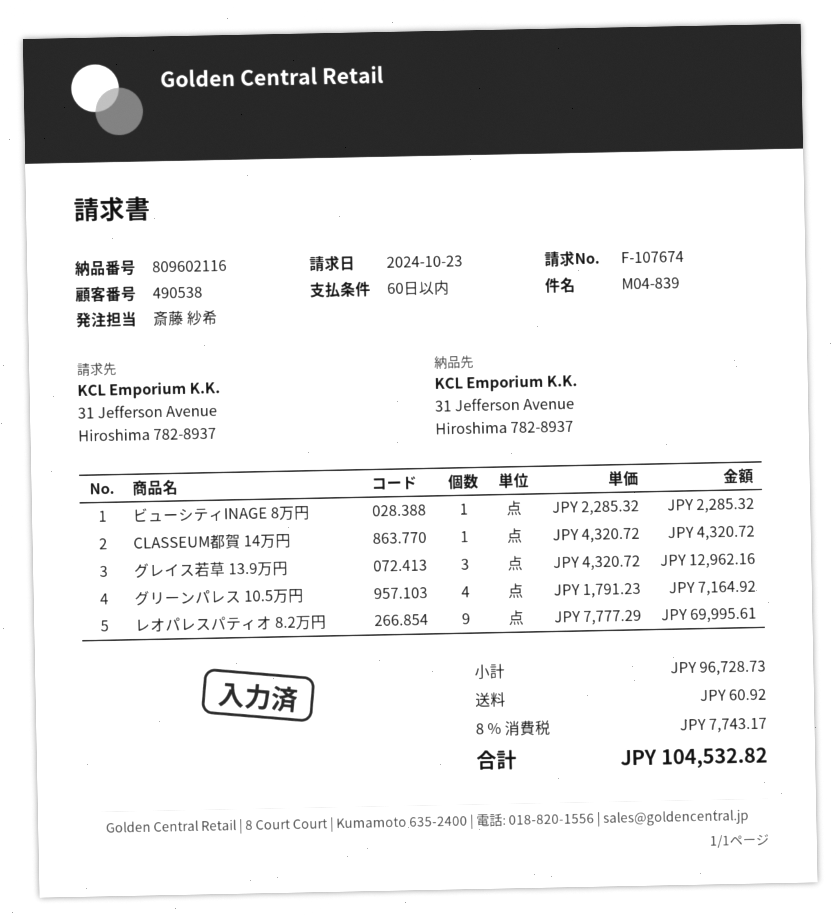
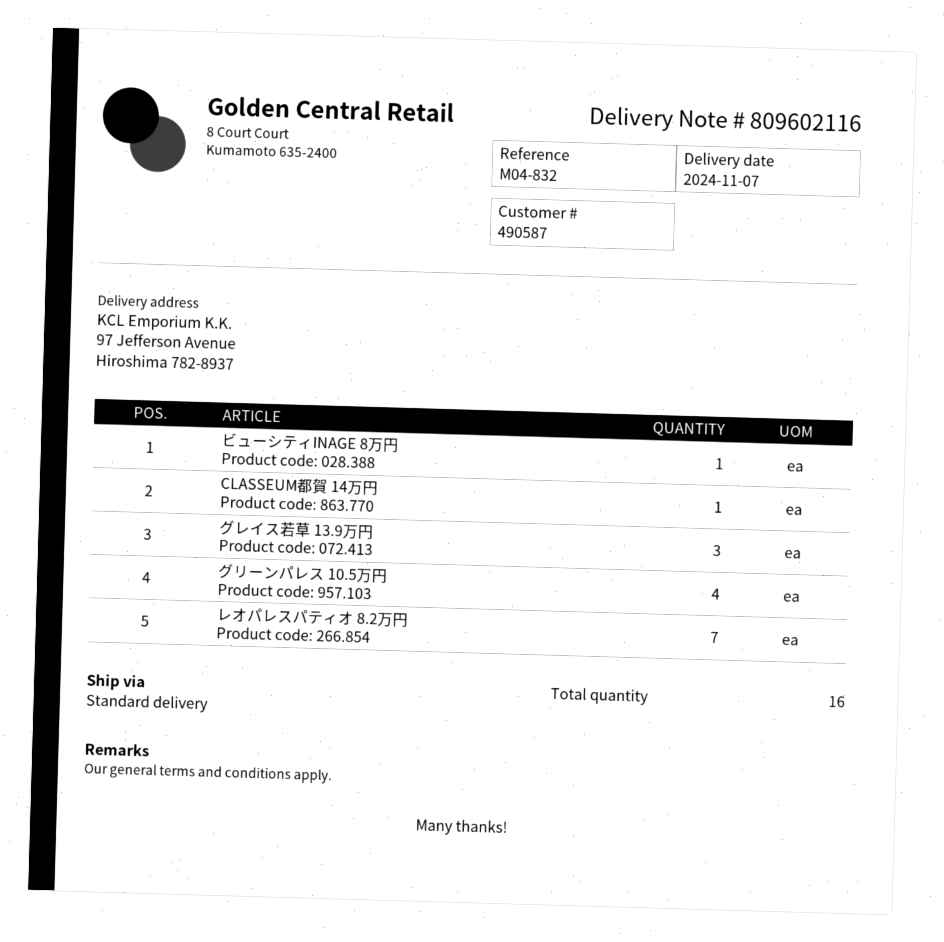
customer number: 490538 -> 490587
reference: M04-839 -> M04-832
ship to: 31 Jefferson Avenue, Hiroshima 782-8937 -> 97 Jefferson Avenue, Hiroshima 782-8937
レオパレスパティオ 8.2万円: 9 -> 7

